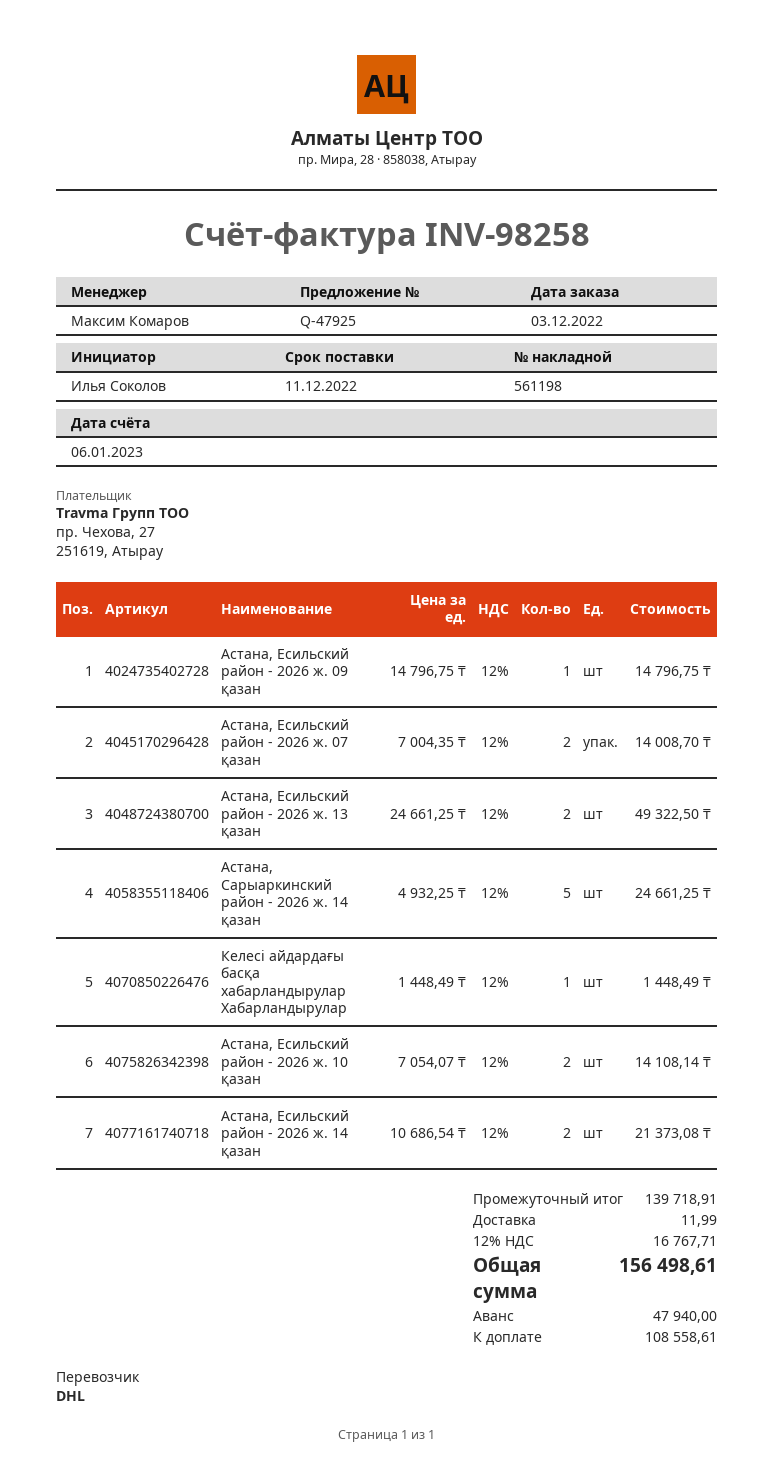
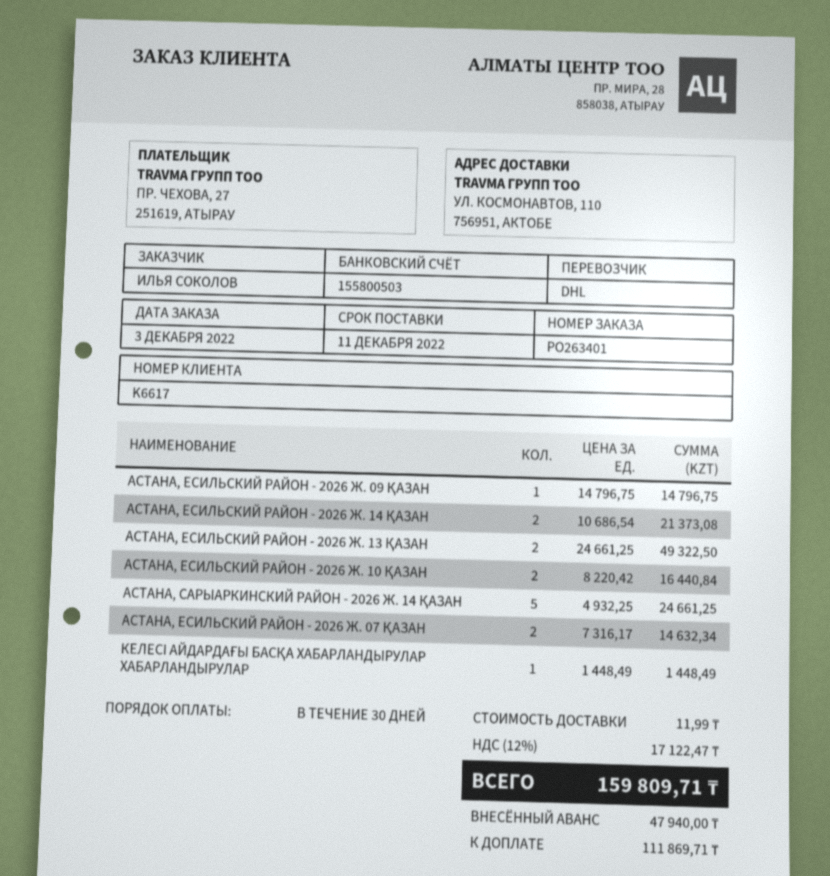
Астана, Есильский район - 2026 ж. 07 қазан: 2 x 7004.35 = 14008.70 -> 2 x 7316.17 = 14632.34
Астана, Есильский район - 2026 ж. 10 қазан: 2 x 7054.07 = 14108.14 -> 2 x 8220.42 = 16440.84
tax: 12% = 16767.71 -> 12% = 17122.47
total: 156498.61 -> 159809.71
balance: 108558.61 -> 111869.71

